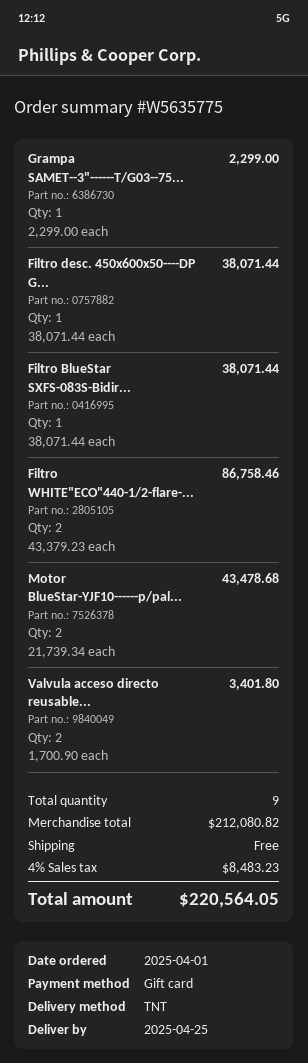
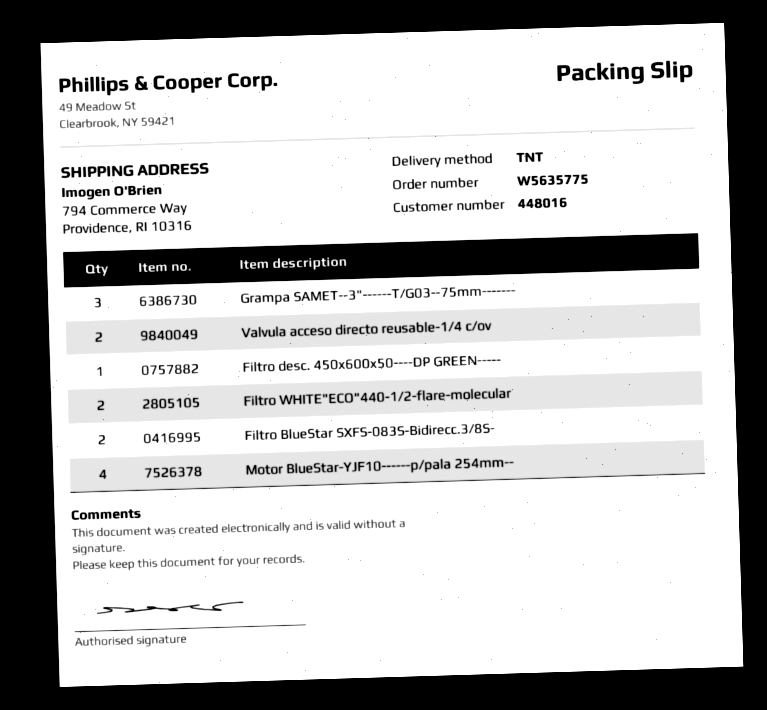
Grampa SAMET--3"------T/G03--75...: 1 -> 3
Filtro BlueStar SXFS-083S-Bidir...: 1 -> 2
Motor BlueStar-YJF10------p/pal...: 2 -> 4

